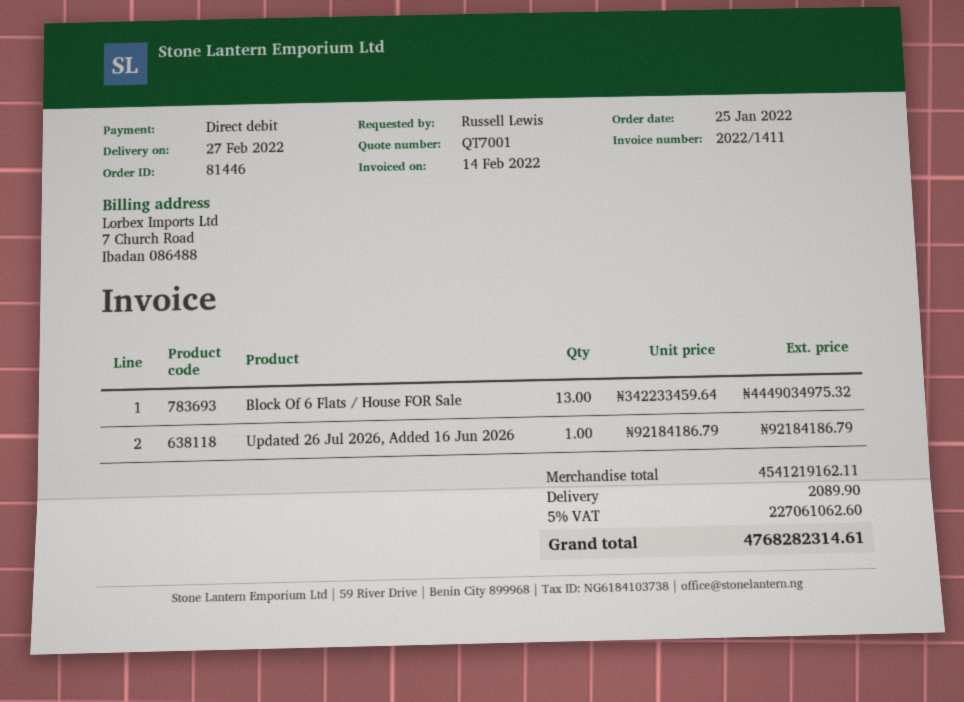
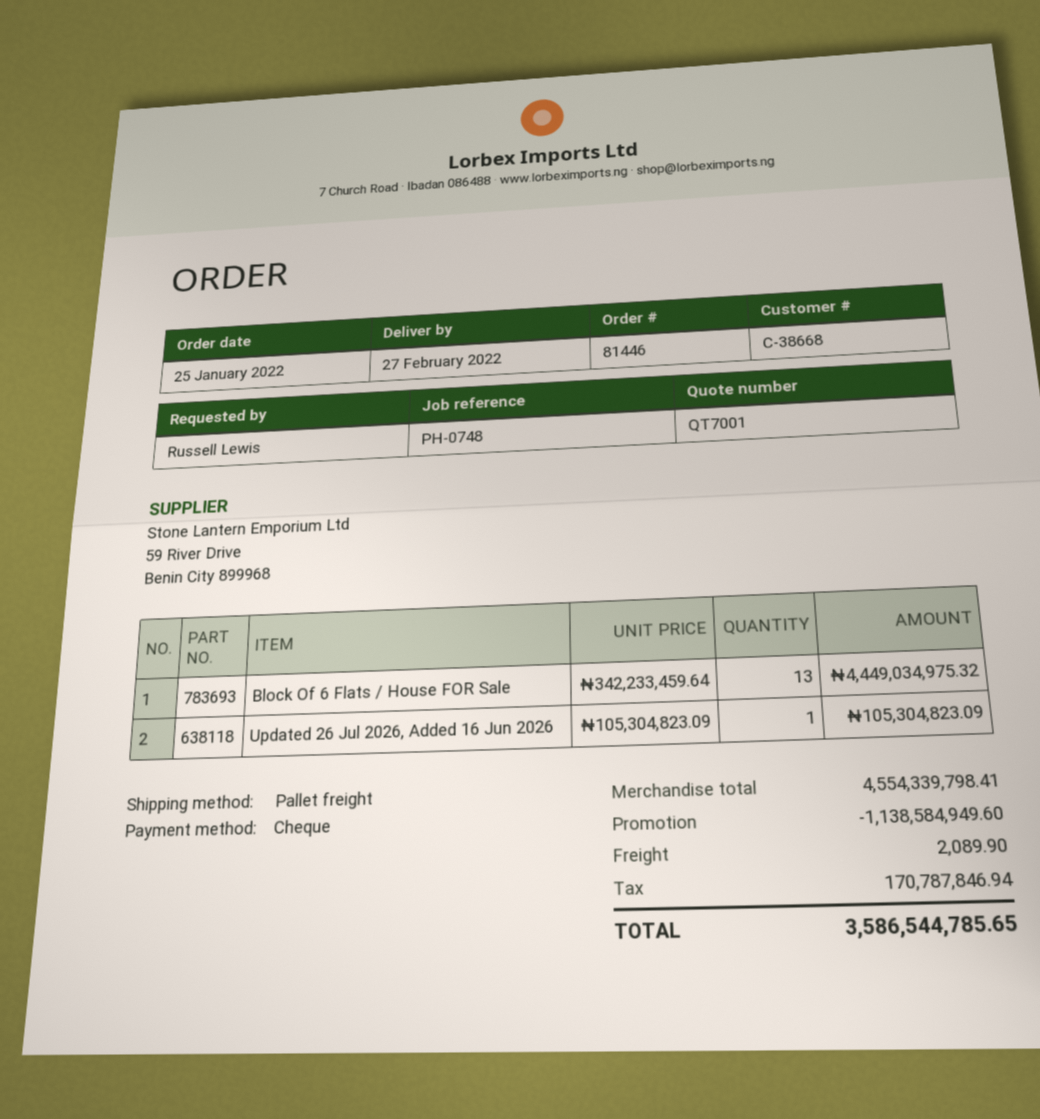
payment method: direct debit -> cheque
Updated 26 Jul 2026, Added 16 Jun 2026: 1 x 92184186.79 = 92184186.79 -> 1 x 105304823.09 = 105304823.09
subtotal: 4541219162.11 -> 4554339798.41
discount: none -> 1138584949.60
tax: 227061062.60 -> 170787846.94
total: 4768282314.61 -> 3586544785.65

